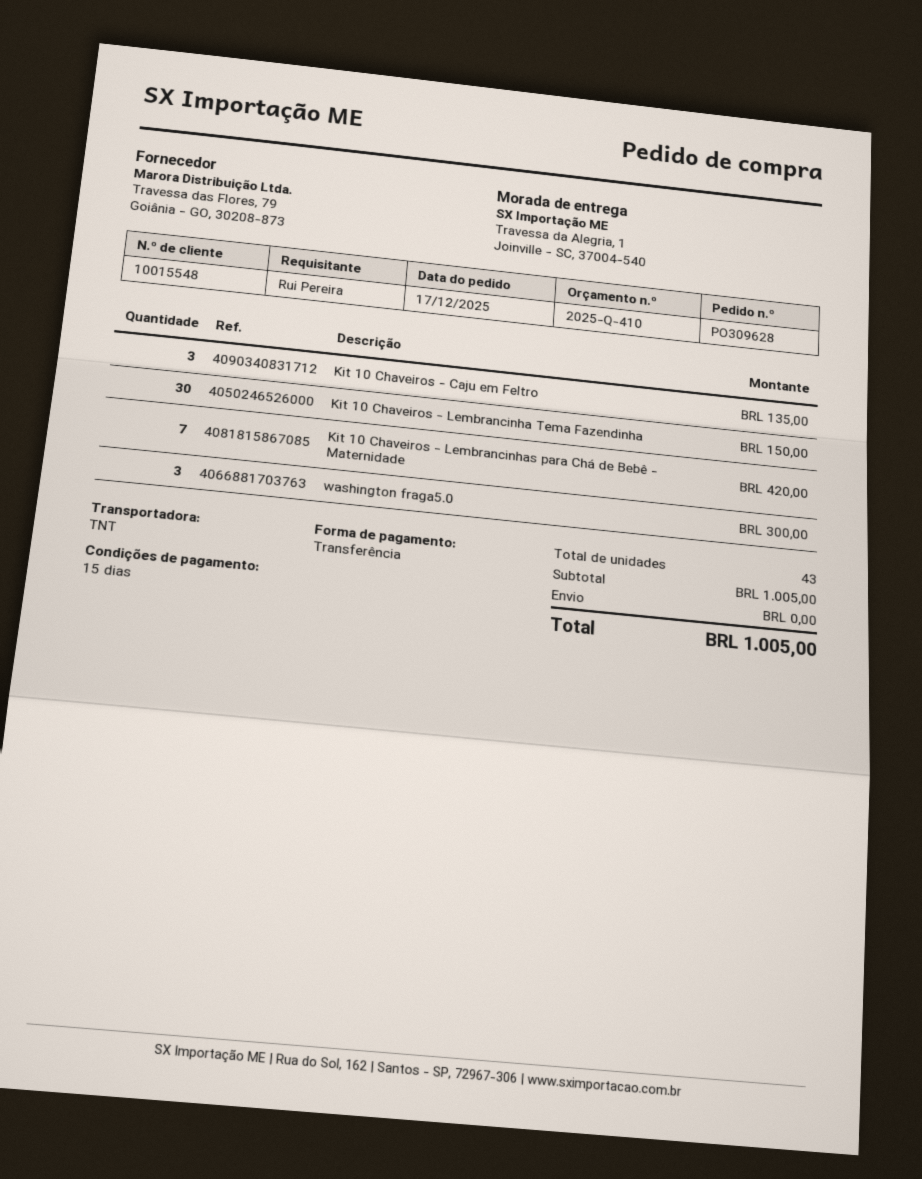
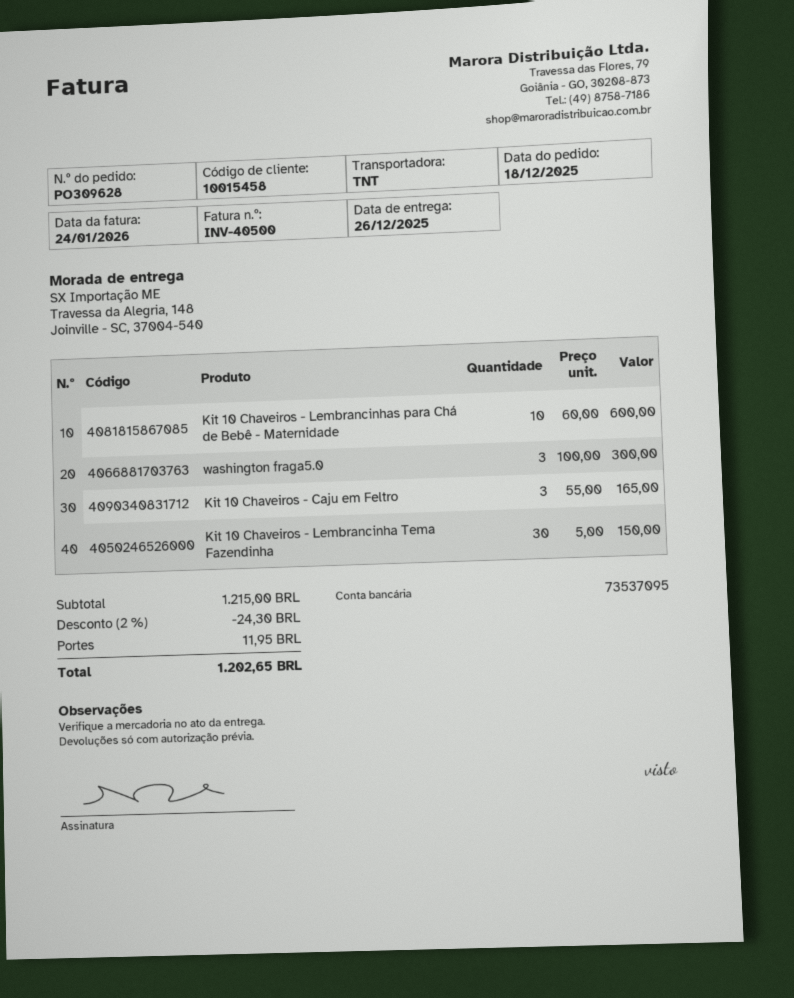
order date: 2025-12-17 -> 2025-12-18
customer number: 10015548 -> 10015458
ship to: Travessa da Alegria, 1, Joinville - SC, 37004-540 -> Travessa da Alegria, 148, Joinville - SC, 37004-540
Kit 10 Chaveiros - Caju em Feltro: 3 for 135.00 -> 3 for 165.00
Kit 10 Chaveiros - Lembrancinhas para Chá de Bebê - Maternidade: 7 for 420.00 -> 10 for 600.00
subtotal: 1005.00 -> 1215.00
discount: none -> 2% = 24.30
shipping: 0.00 -> 11.95
total: 1005.00 -> 1202.65

